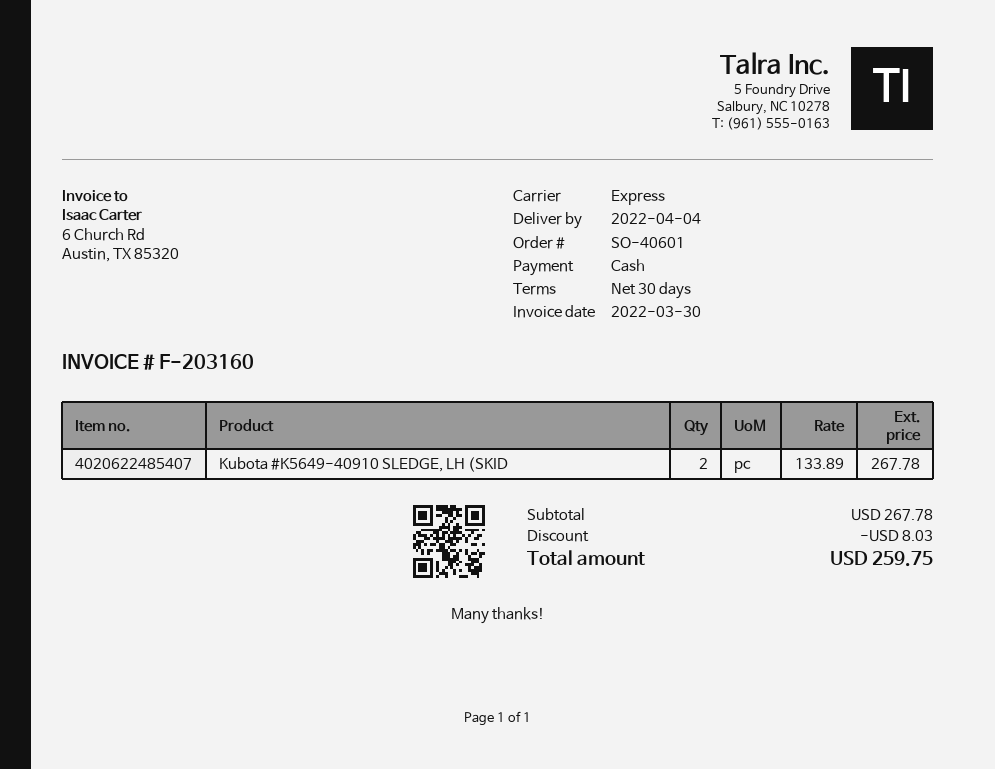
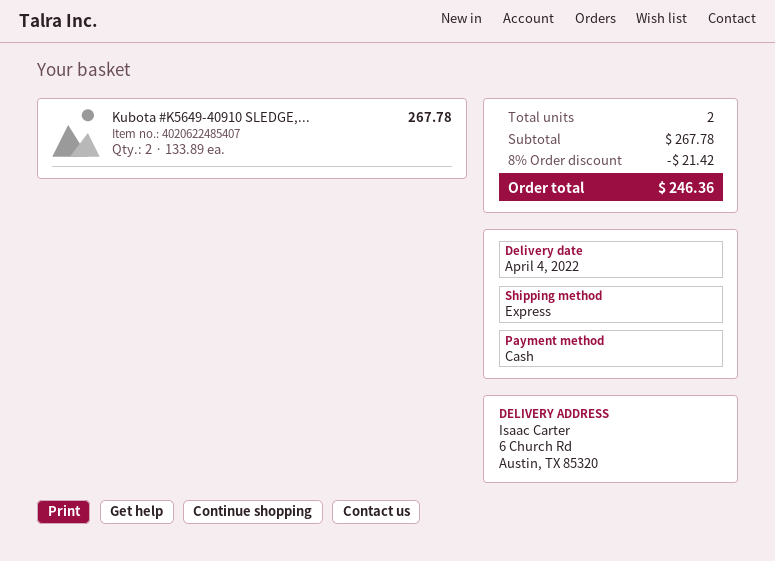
discount: 8.03 -> 21.42
total: 259.75 -> 246.36

